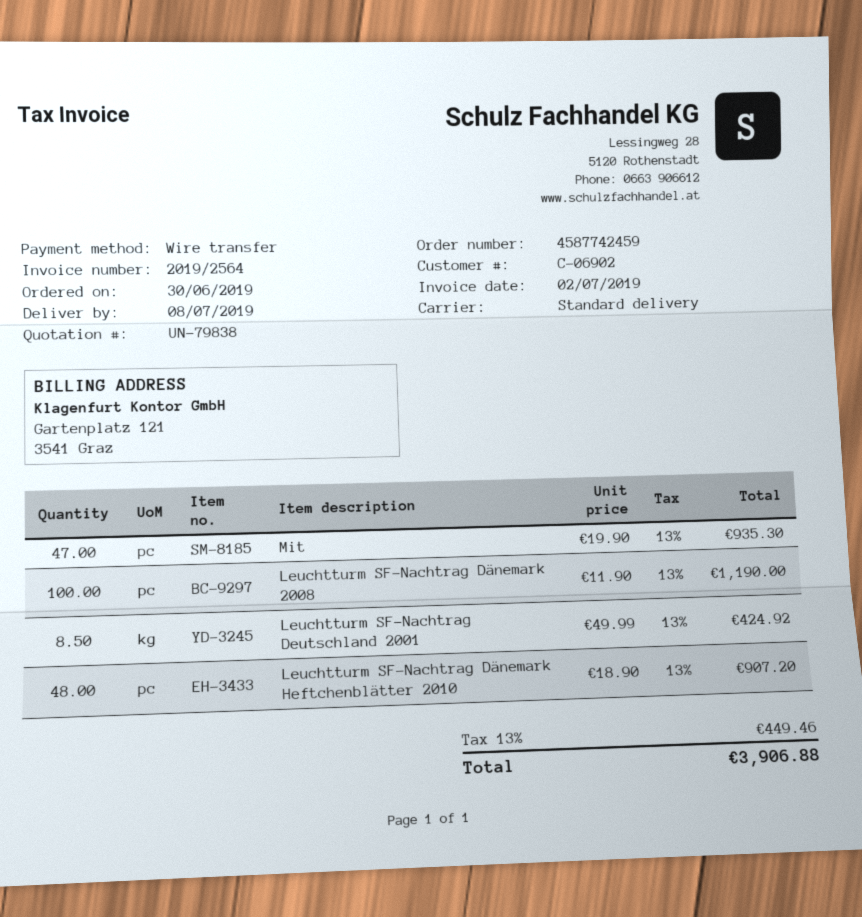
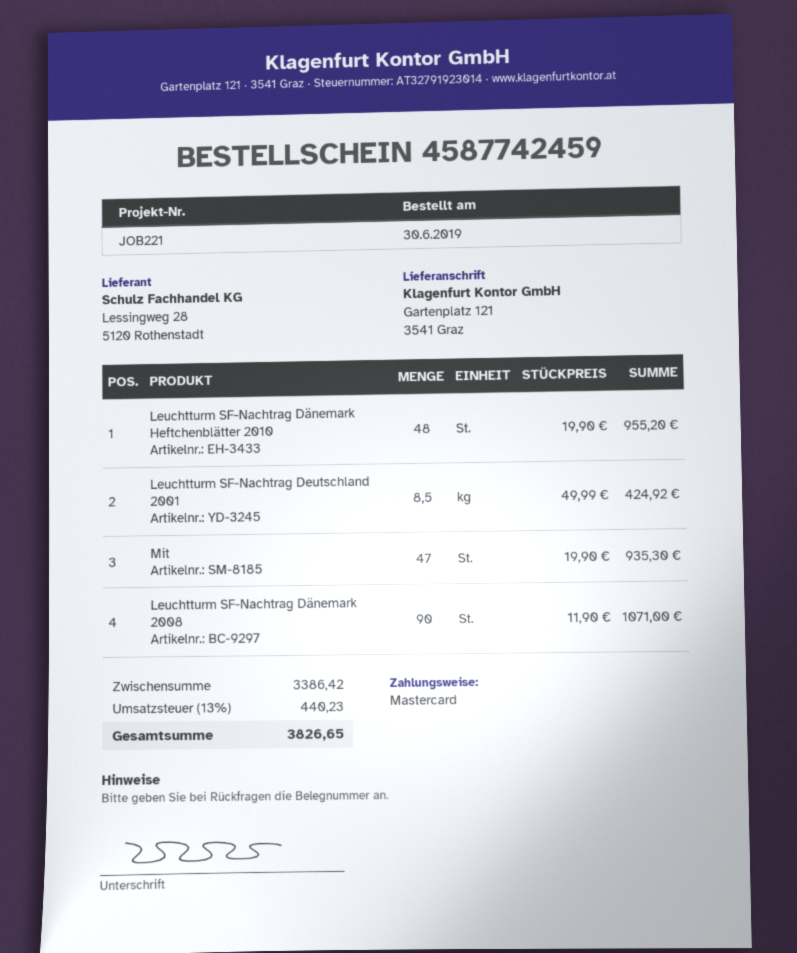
payment method: bank transfer -> Mastercard
Leuchtturm SF-Nachtrag Dänemark 2008: 100 x 11.90 = 1190.00 -> 90 x 11.90 = 1071.00
Leuchtturm SF-Nachtrag Dänemark Heftchenblätter 2010: 48 x 18.90 = 907.20 -> 48 x 19.90 = 955.20
tax: 13% = 449.46 -> 13% = 440.23
total: 3906.88 -> 3826.65

